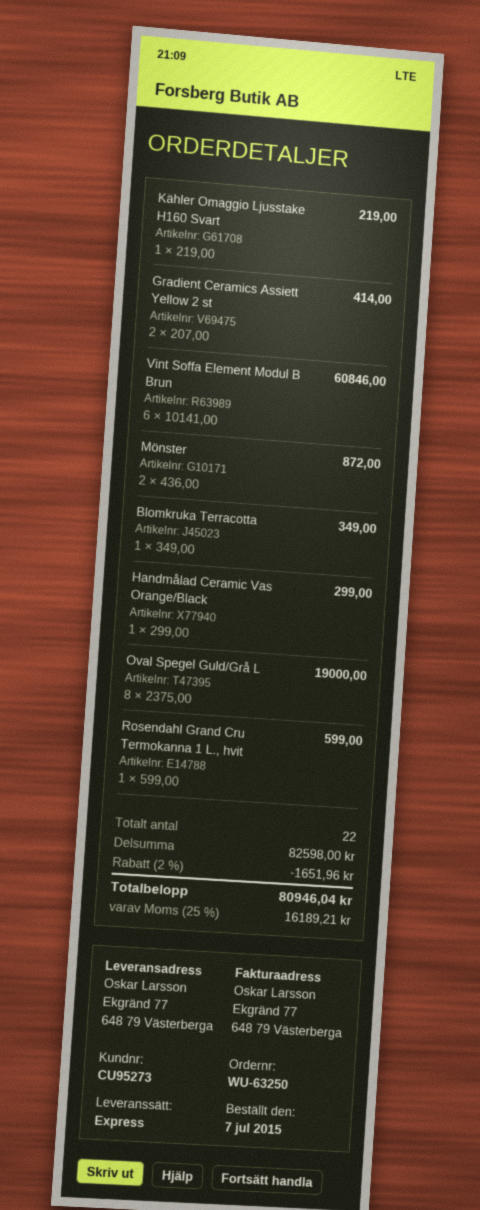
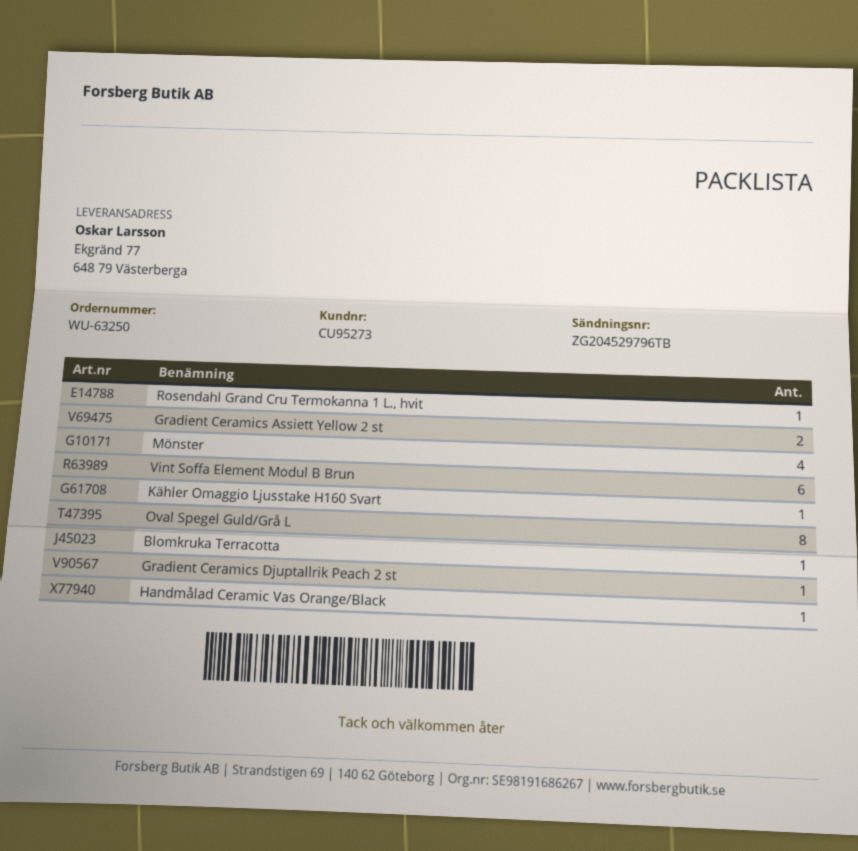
Mönster: 2 -> 4
Gradient Ceramics Djuptallrik Peach 2 st: none -> 1

